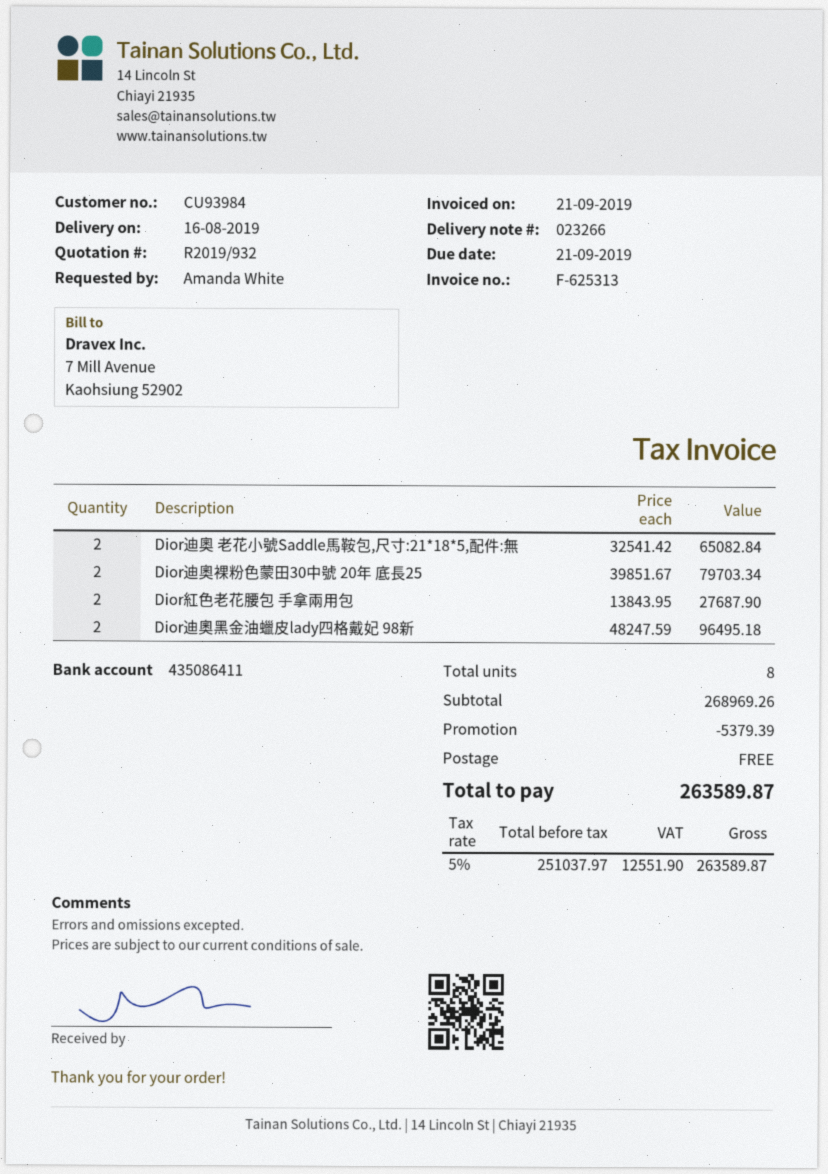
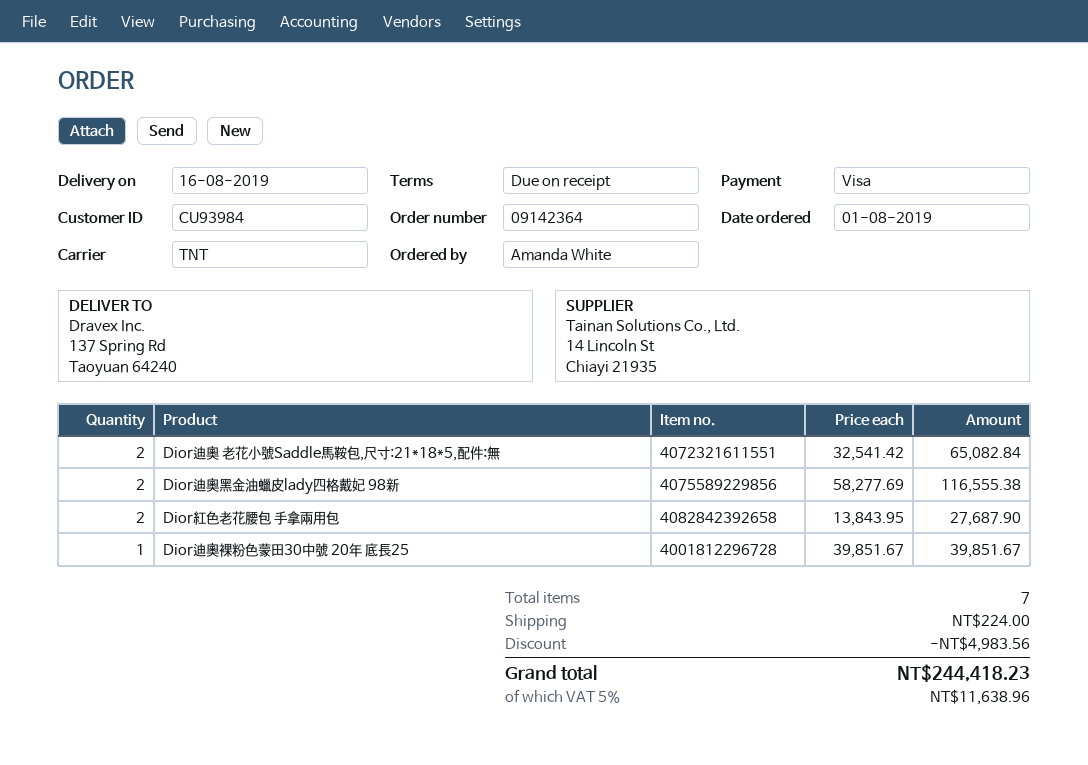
Dior迪奧裸粉色蒙田30中號 20年 底長25: 2 x 39851.67 = 79703.34 -> 1 x 39851.67 = 39851.67
Dior迪奧黑金油蠟皮lady四格戴妃 98新: 2 x 48247.59 = 96495.18 -> 2 x 58277.69 = 116555.38
total quantity: 8 -> 7
discount: 5379.39 -> 4983.56
shipping: 0.00 -> 224.00
tax: 5% = 12551.90 -> 5% = 11638.96
total: 263589.87 -> 244418.23

